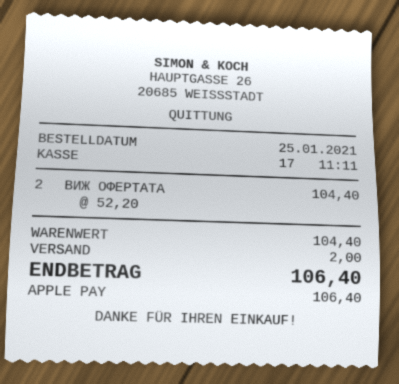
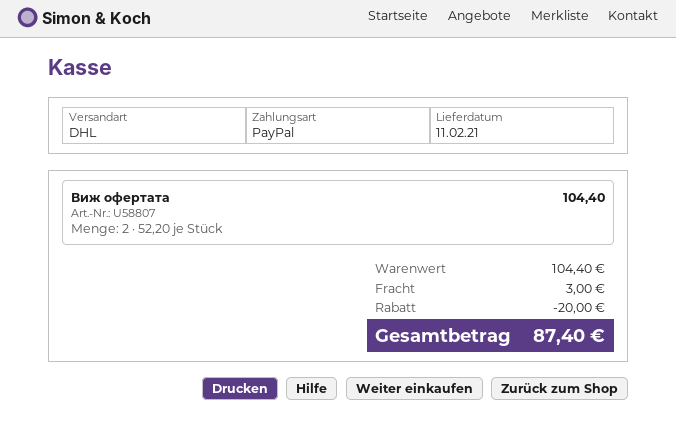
payment method: Apple Pay -> PayPal
discount: none -> 20.00
shipping: 2.00 -> 3.00
total: 106.40 -> 87.40

